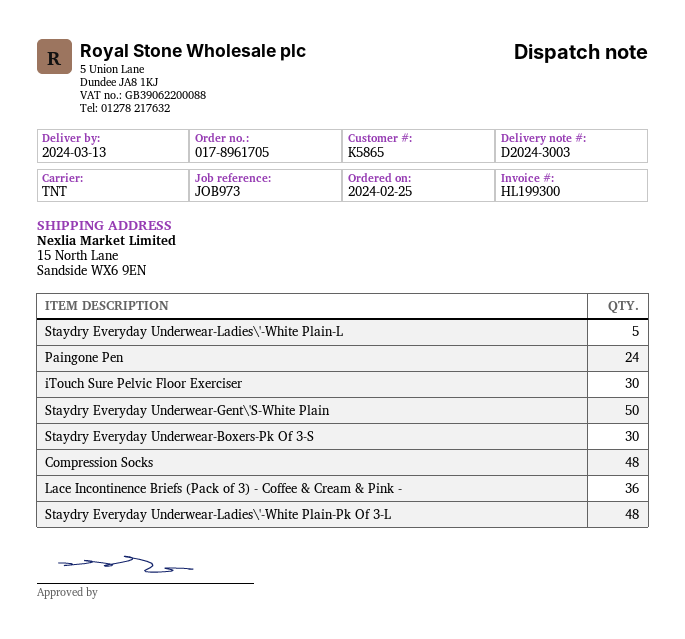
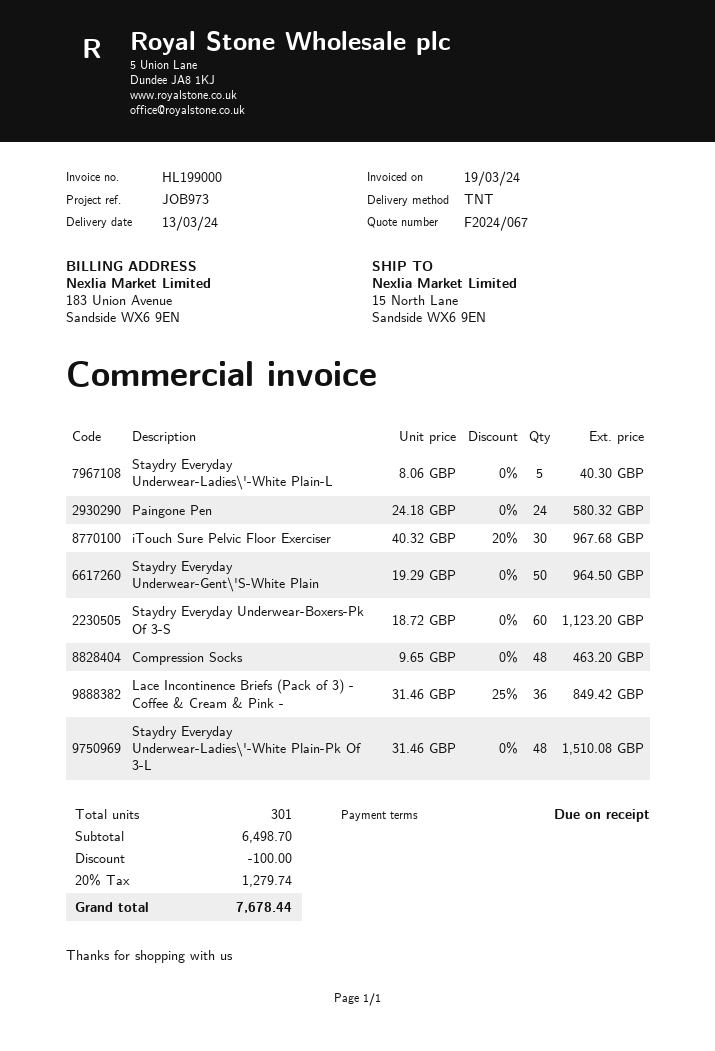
invoice number: HL199300 -> HL199000
Staydry Everyday Underwear-Boxers-Pk Of 3-S: 30 -> 60

